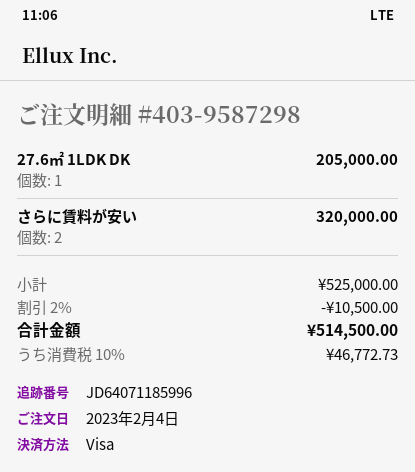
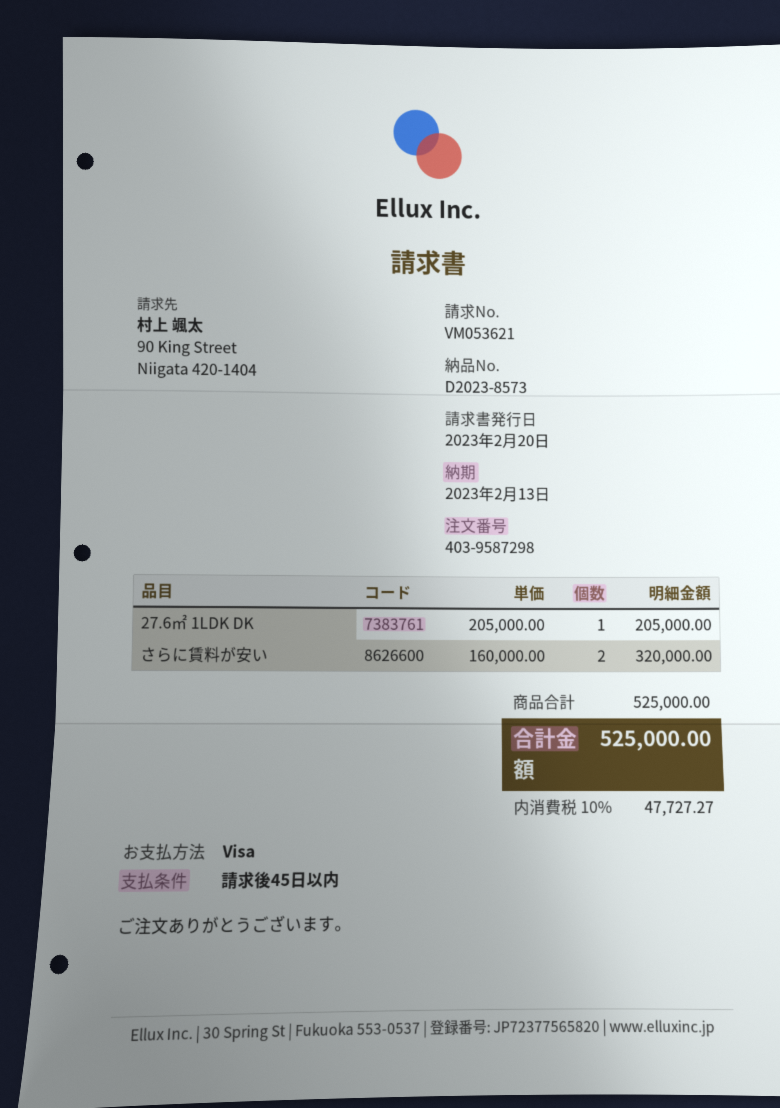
discount: 2% = 10500.00 -> none
tax: 10% = 46772.73 -> 10% = 47727.27
total: 514500.00 -> 525000.00

